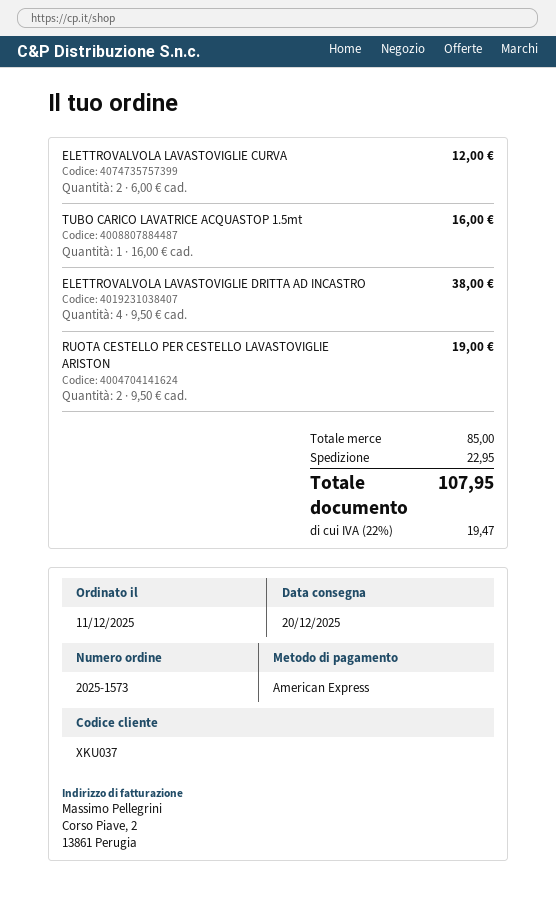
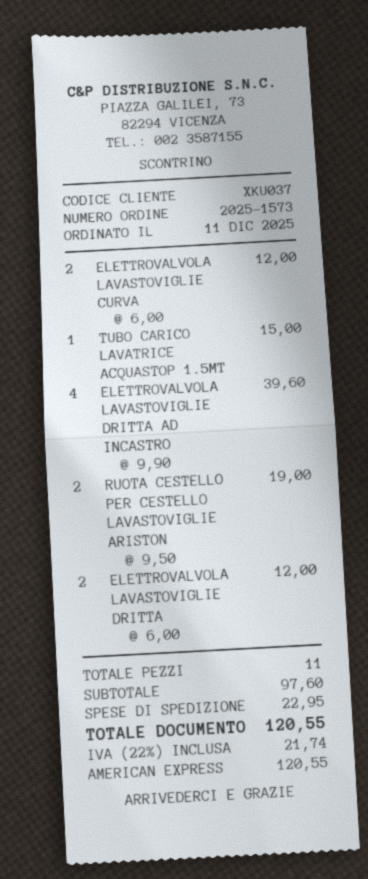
TUBO CARICO LAVATRICE ACQUASTOP 1.5mt: 1 x 16.00 = 16.00 -> 1 x 15.00 = 15.00
ELETTROVALVOLA LAVASTOVIGLIE DRITTA AD INCASTRO: 4 x 9.50 = 38.00 -> 4 x 9.90 = 39.60
ELETTROVALVOLA LAVASTOVIGLIE DRITTA: none -> 2 x 6.00 = 12.00
subtotal: 85.00 -> 97.60
tax: 22% = 19.47 -> 22% = 21.74
total: 107.95 -> 120.55

